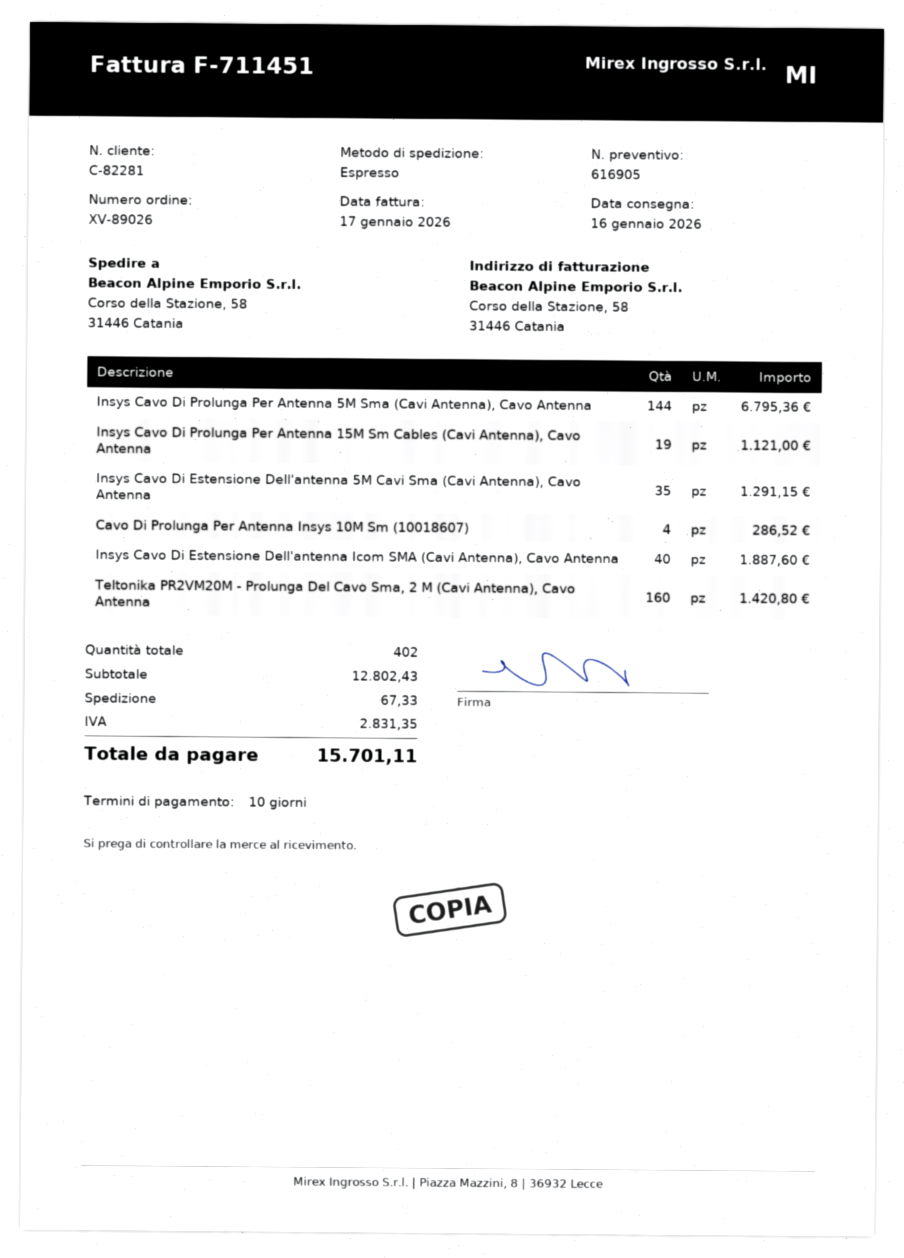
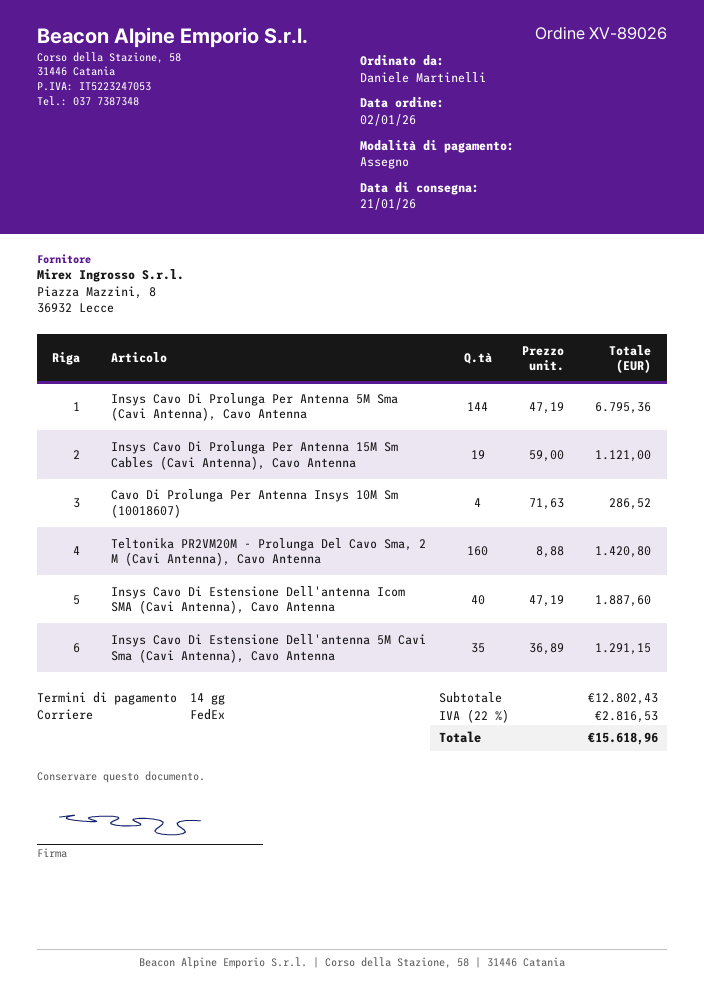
delivery date: 2026-01-16 -> 2026-01-21
payment terms: 10 days -> 14 days
shipping method: express -> FedEx
shipping: 67.33 -> none
tax: 2831.35 -> 2816.53
total: 15701.11 -> 15618.96

